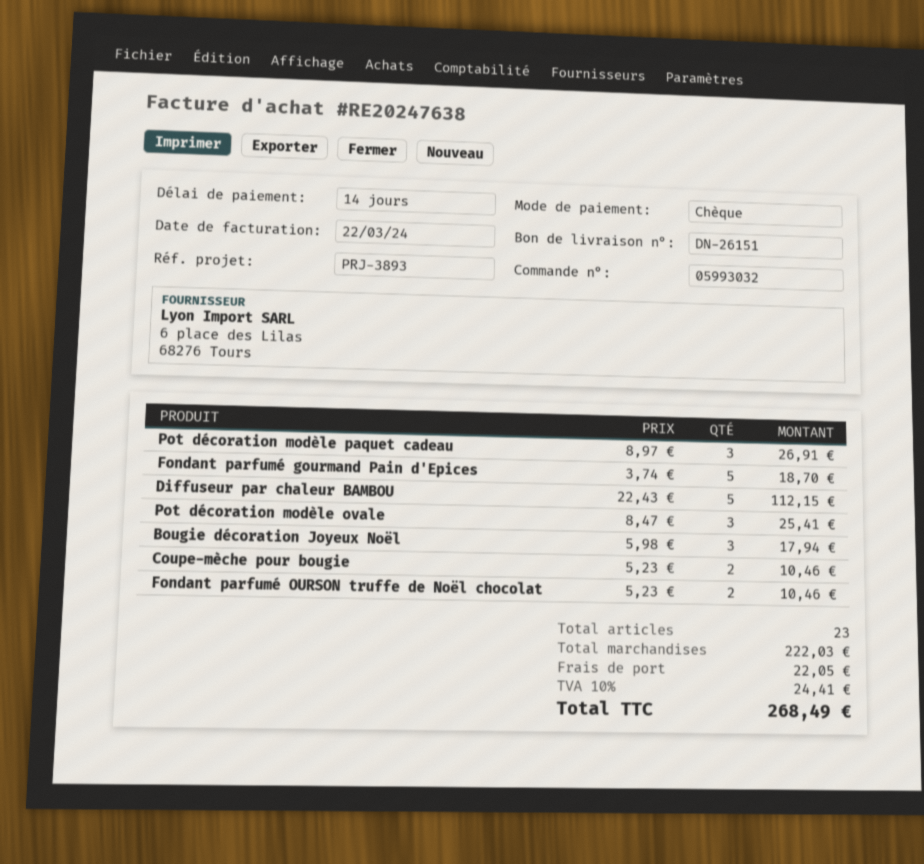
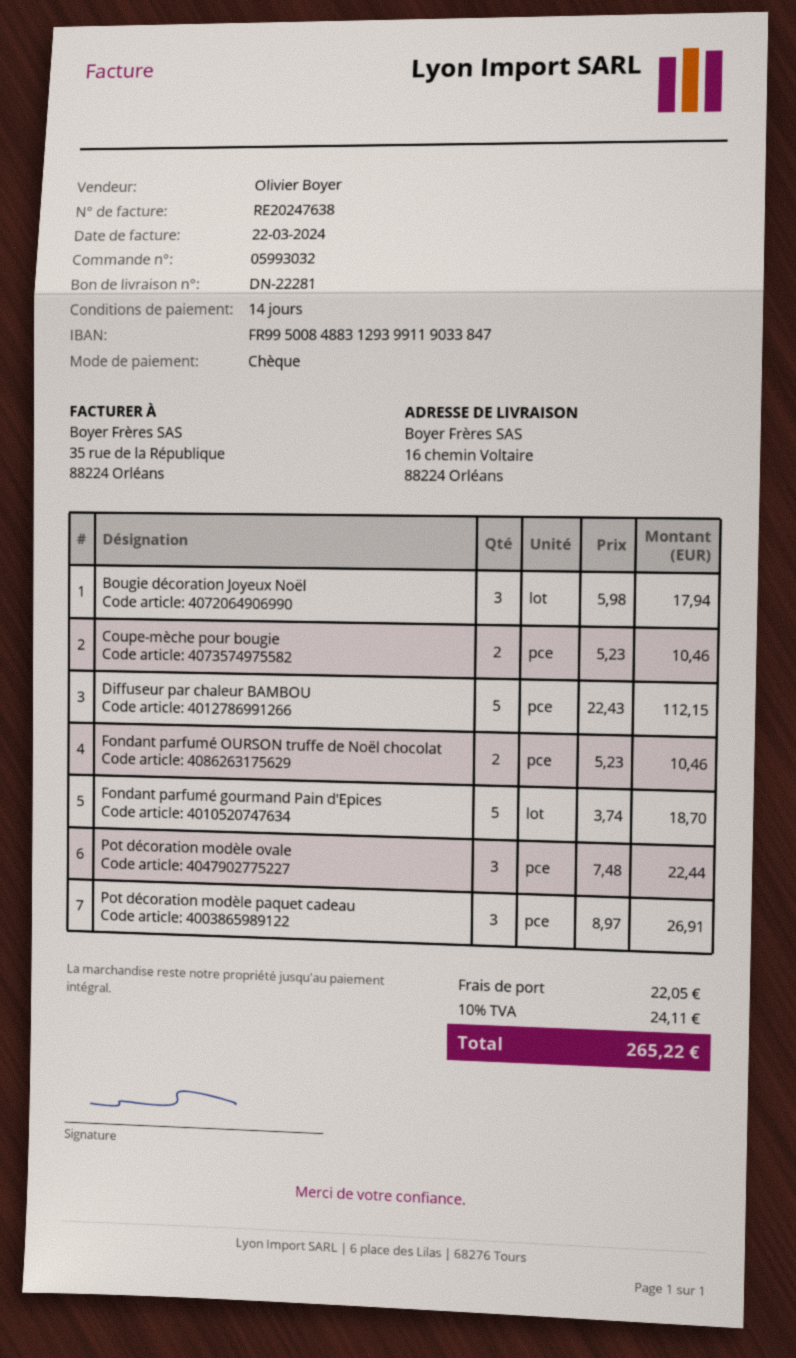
delivery note number: DN-26151 -> DN-22281
Pot décoration modèle ovale: 3 x 8.47 = 25.41 -> 3 x 7.48 = 22.44
tax: 10% = 24.41 -> 10% = 24.11
total: 268.49 -> 265.22

